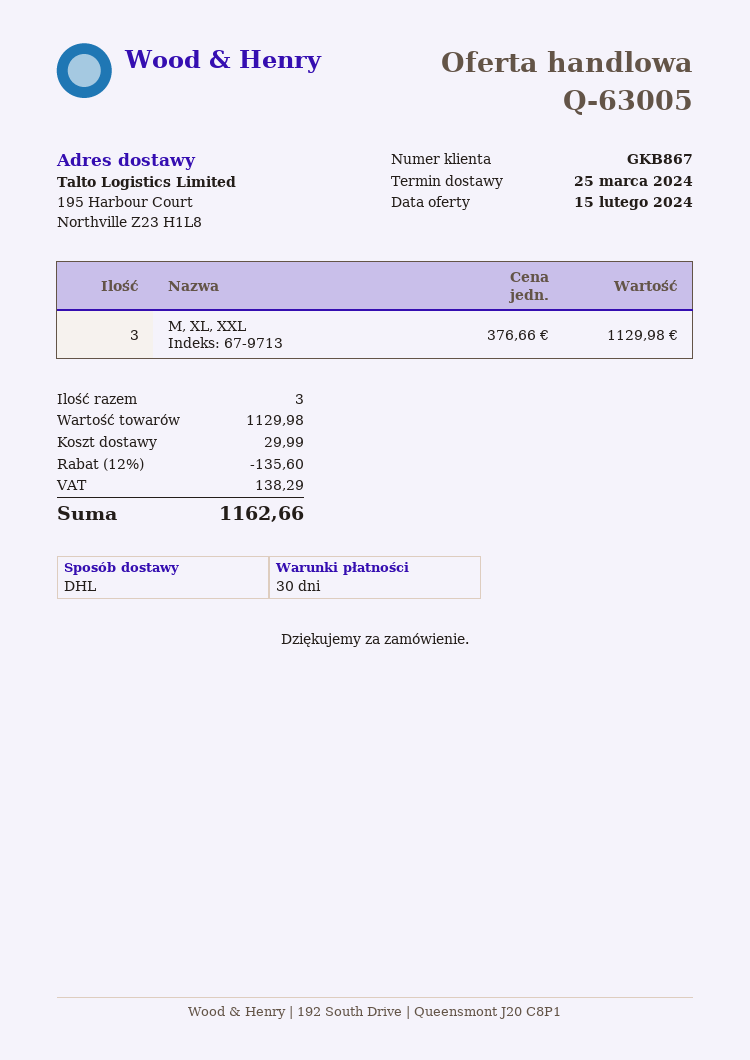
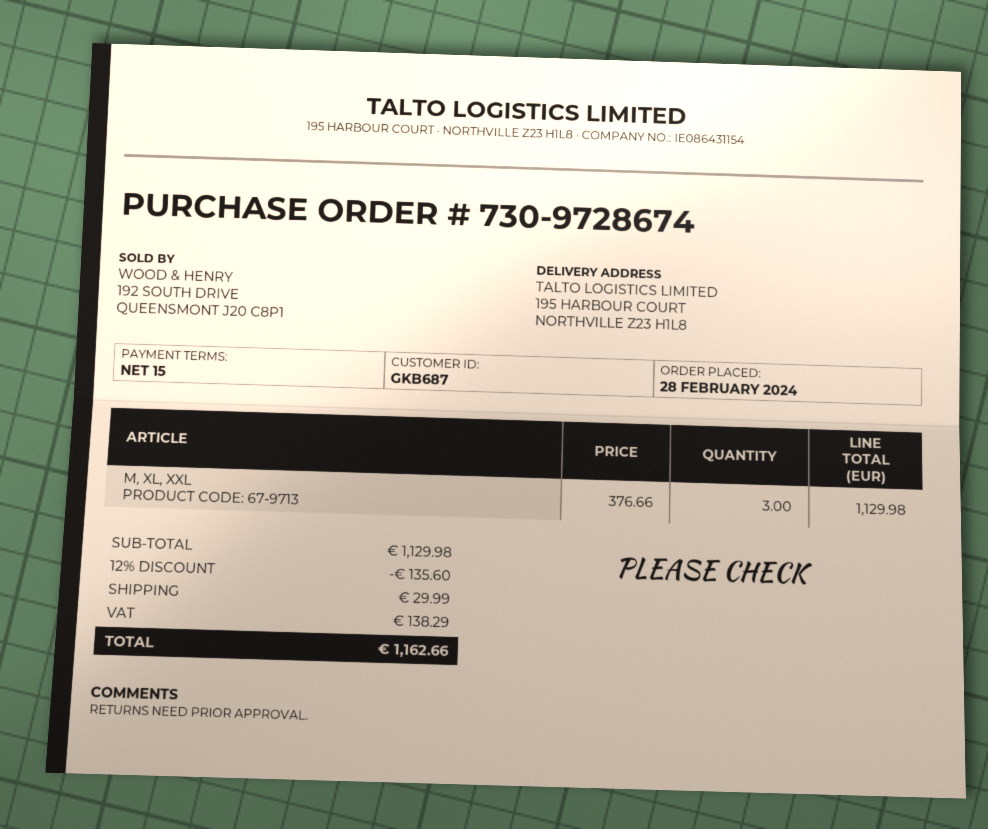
payment terms: 30 days -> 15 days
customer number: GKB867 -> GKB687

